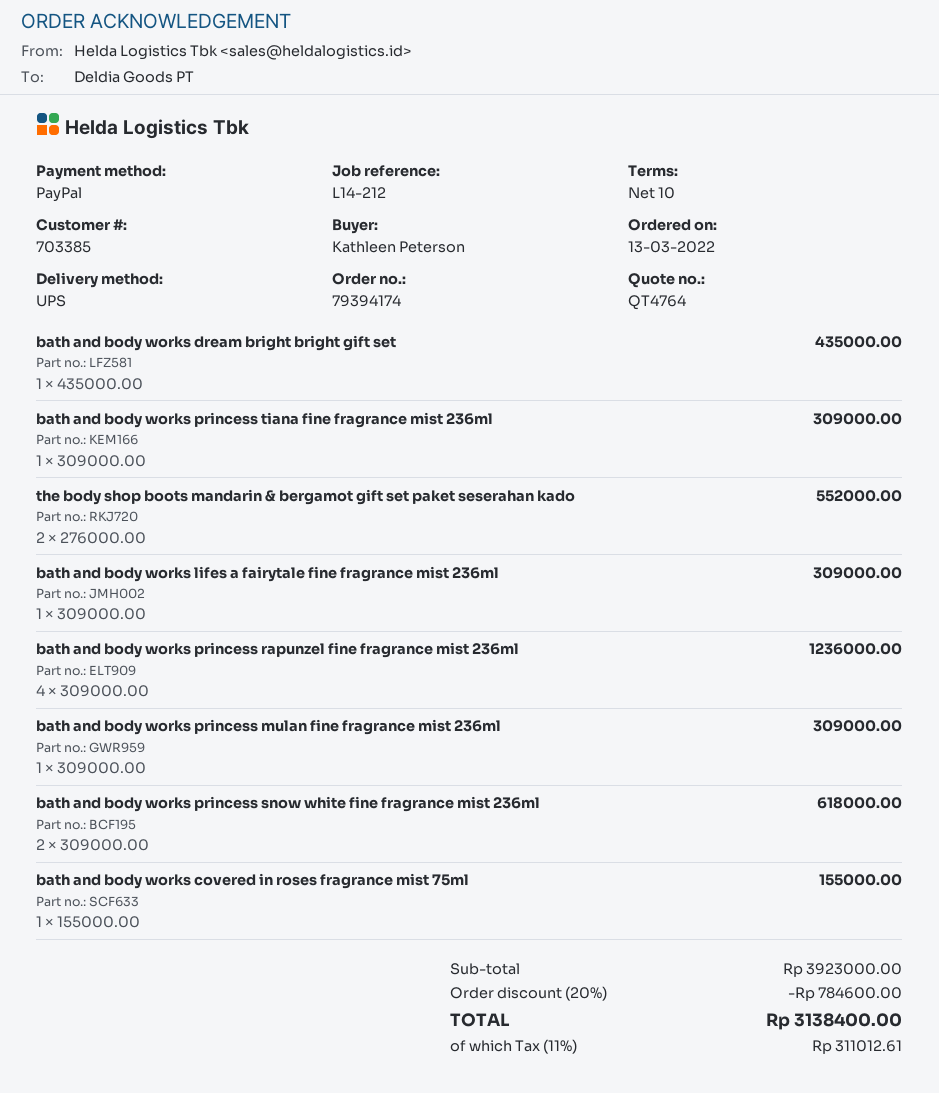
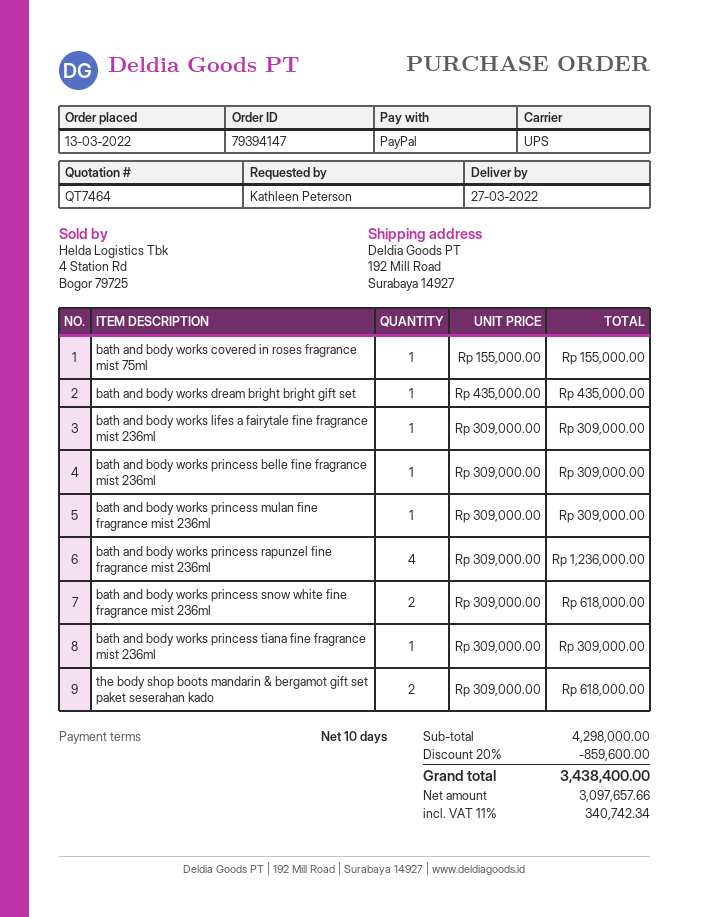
quote number: QT4764 -> QT7464
order number: 79394174 -> 79394147
the body shop boots mandarin & bergamot gift set paket seserahan kado: 2 x 276000.00 = 552000.00 -> 2 x 309000.00 = 618000.00
bath and body works princess belle fine fragrance mist 236ml: none -> 1 x 309000.00 = 309000.00
subtotal: 3923000.00 -> 4298000.00
discount: 20% = 784600.00 -> 20% = 859600.00
tax: 11% = 311012.61 -> 11% = 340742.34
total: 3138400.00 -> 3438400.00

